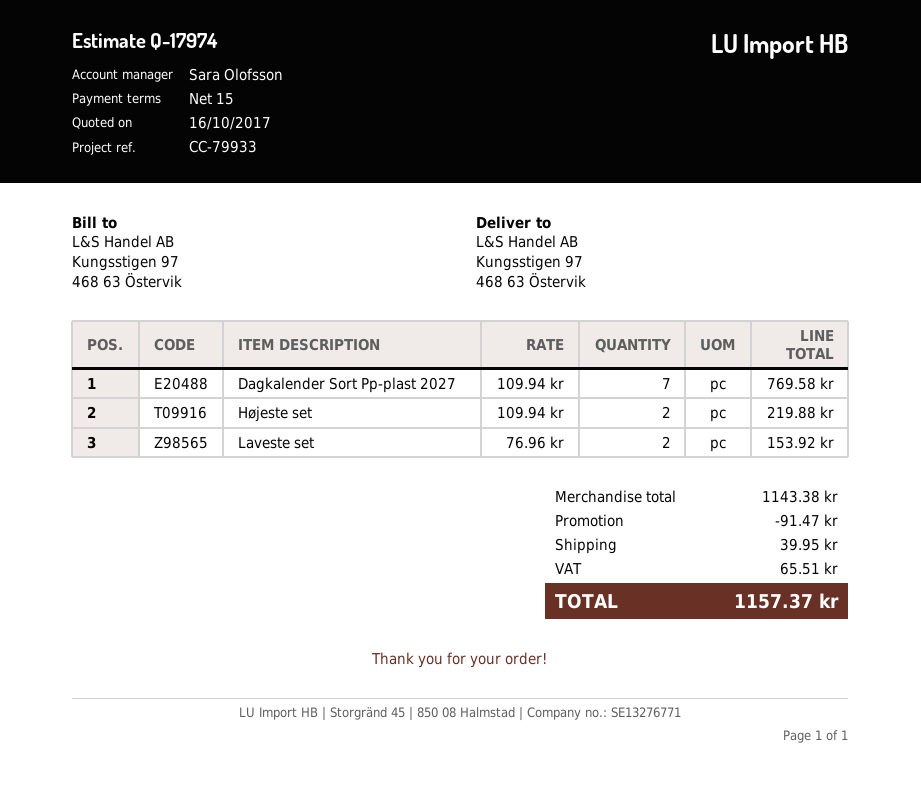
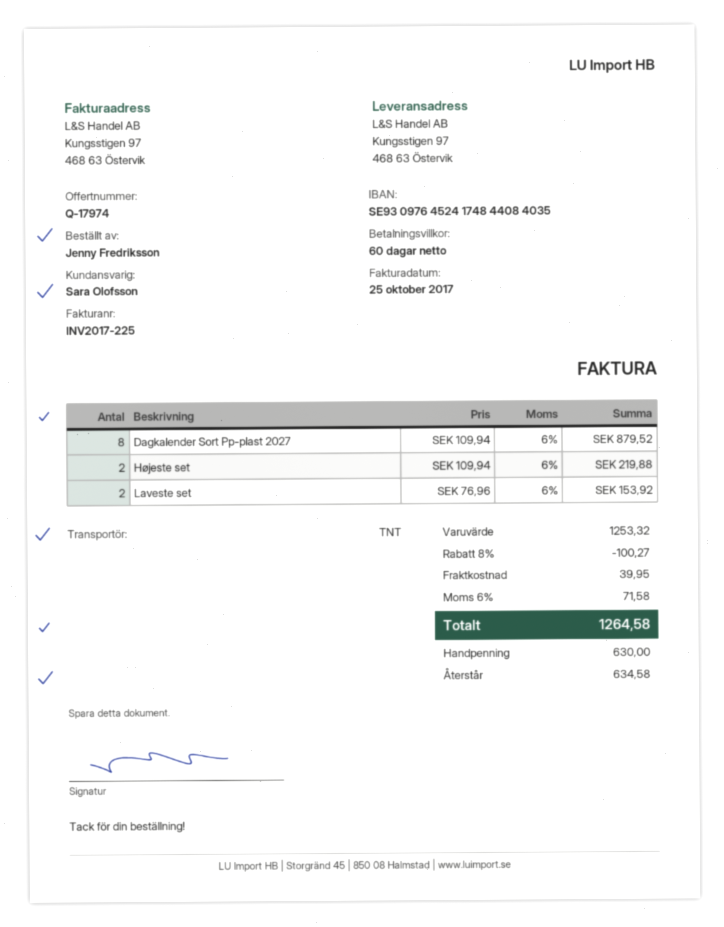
payment terms: 15 days -> 60 days
Dagkalender Sort Pp-plast 2027: 7 x 109.94 = 769.58 -> 8 x 109.94 = 879.52
subtotal: 1143.38 -> 1253.32
discount: 91.47 -> 100.27
tax: 65.51 -> 71.58
total: 1157.37 -> 1264.58

